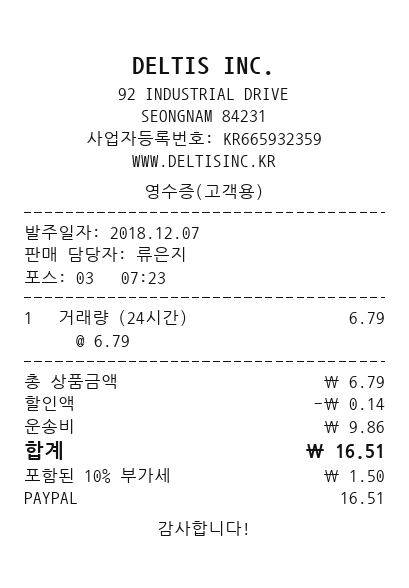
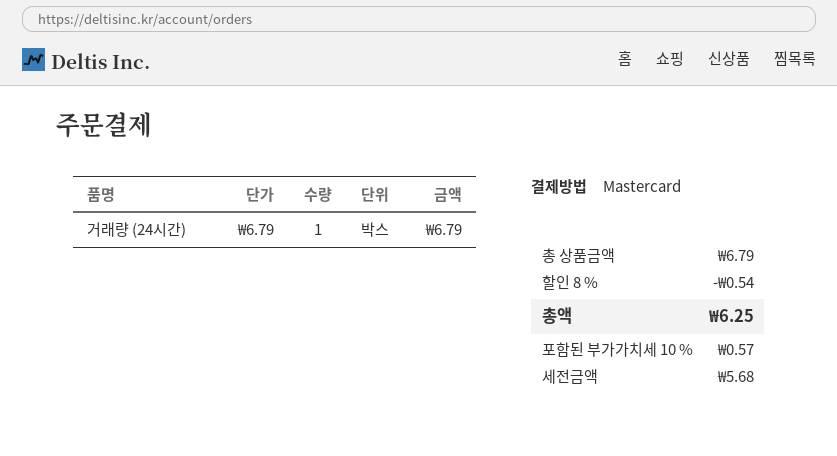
payment method: PayPal -> Mastercard
discount: 0.14 -> 0.54
shipping: 9.86 -> none
tax: 10% = 1.50 -> 10% = 0.57
total: 16.51 -> 6.25

